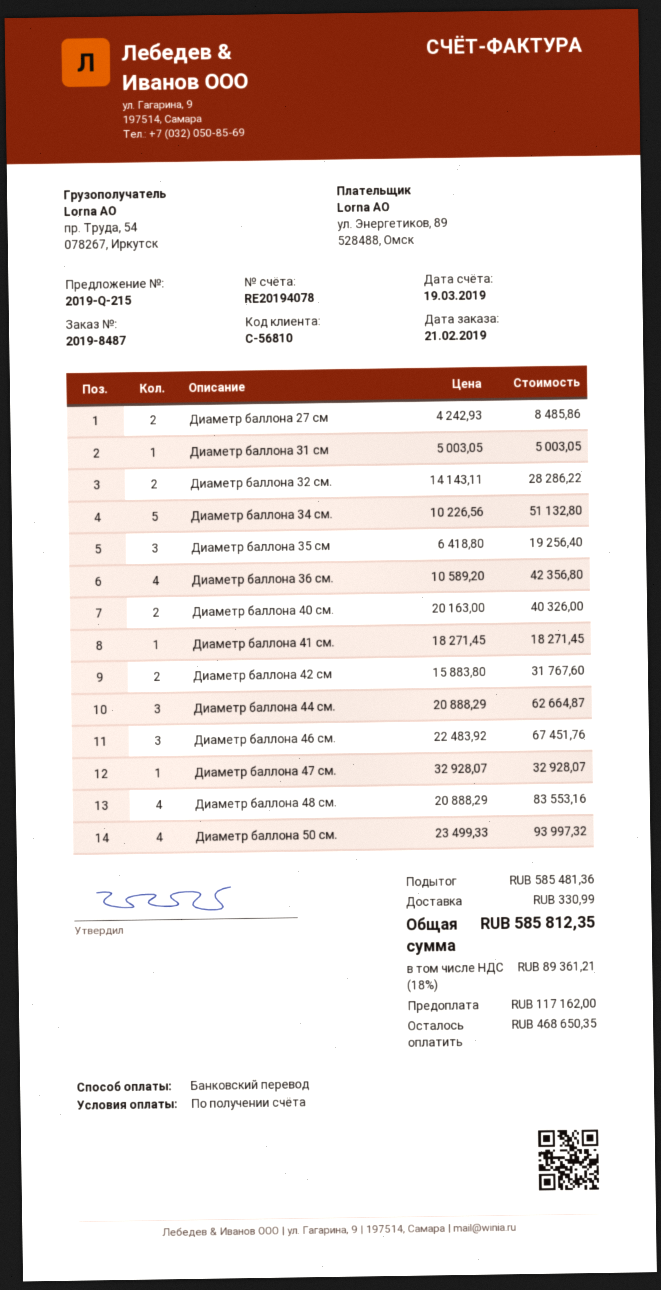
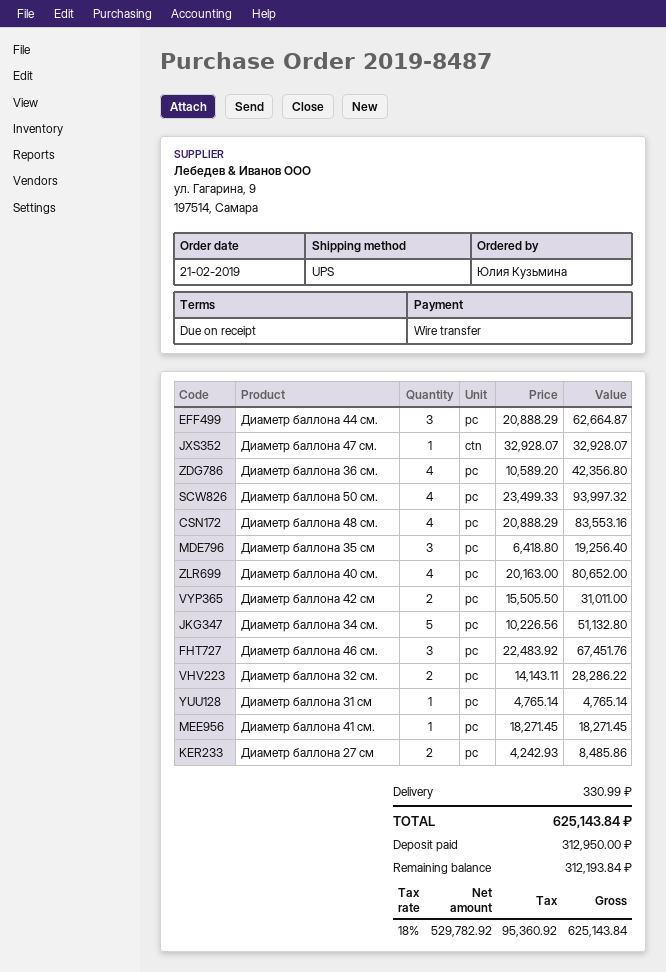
Диаметр баллона 31 см: 1 x 5003.05 = 5003.05 -> 1 x 4765.14 = 4765.14
Диаметр баллона 40 см.: 2 x 20163.00 = 40326.00 -> 4 x 20163.00 = 80652.00
Диаметр баллона 42 см: 2 x 15883.80 = 31767.60 -> 2 x 15505.50 = 31011.00
tax: 18% = 89361.21 -> 18% = 95360.92
total: 585812.35 -> 625143.84
deposit: 117162.00 -> 312950.00
balance: 468650.35 -> 312193.84

